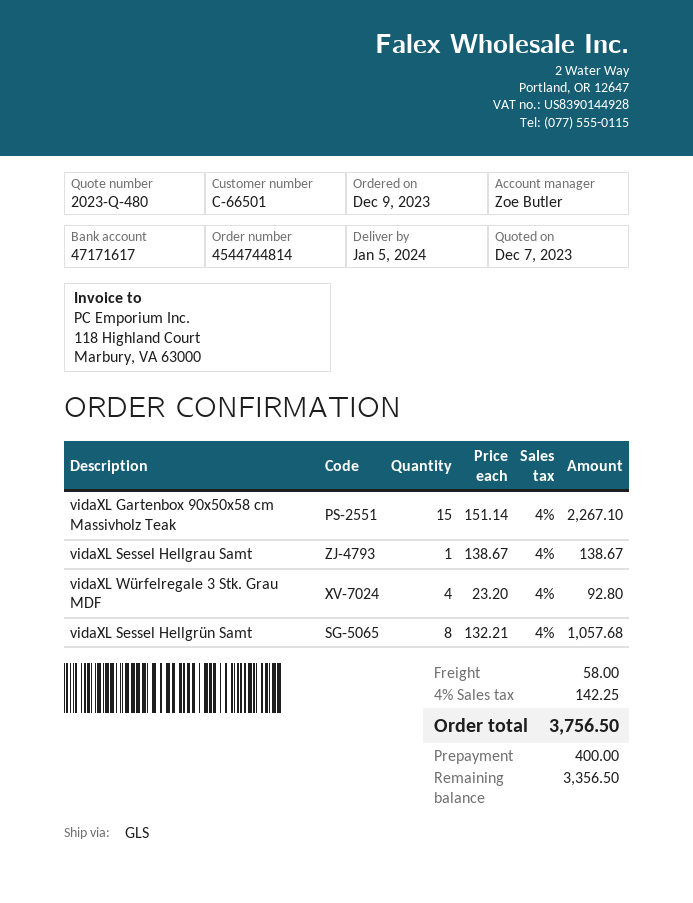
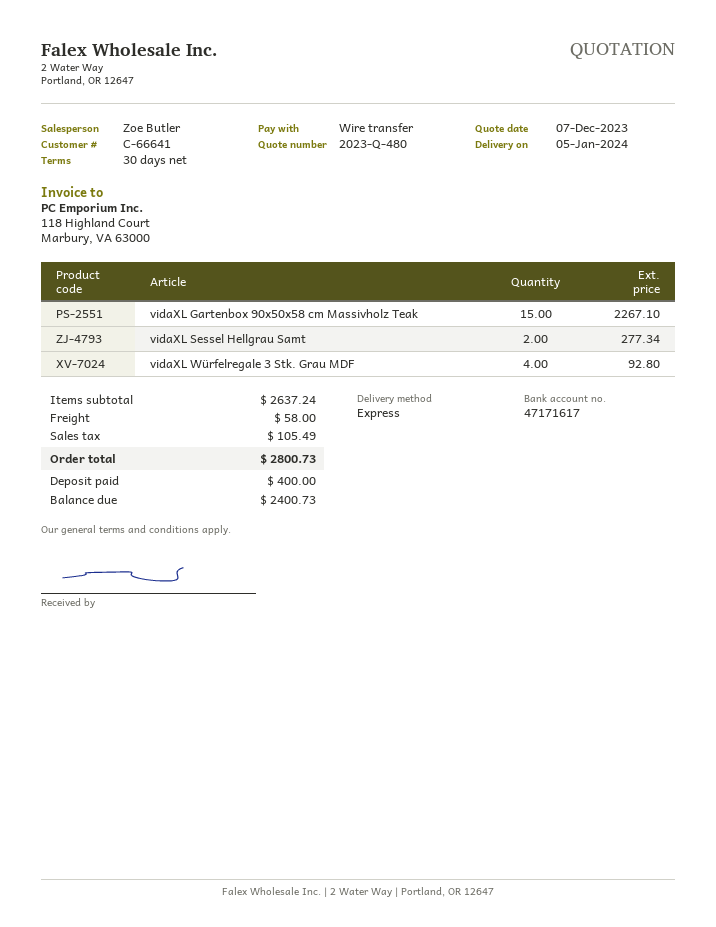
customer number: C-66501 -> C-66641
shipping method: GLS -> express
vidaXL Sessel Hellgrau Samt: 1 for 138.67 -> 2 for 277.34
vidaXL Sessel Hellgrün Samt: 8 for 1057.68 -> none
tax: 142.25 -> 105.49
total: 3756.50 -> 2800.73
balance: 3356.50 -> 2400.73

